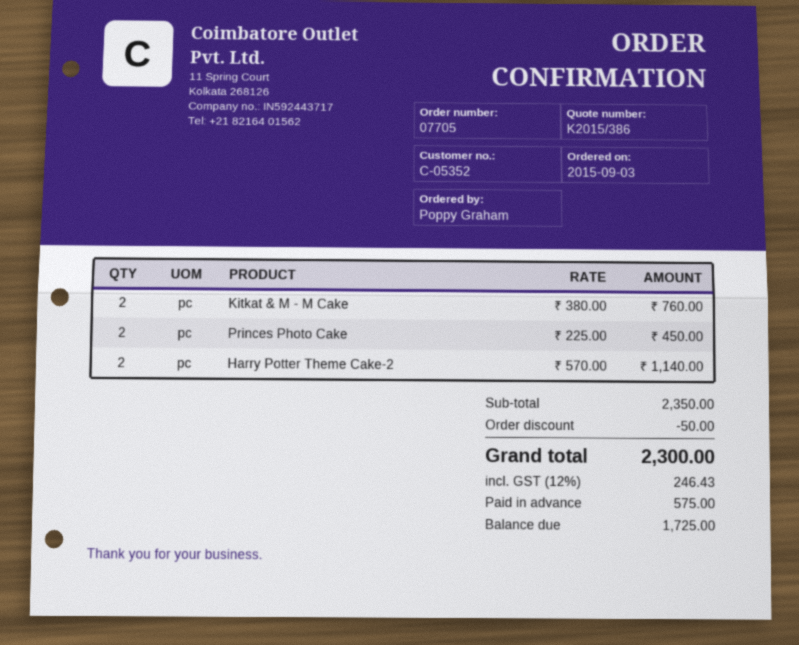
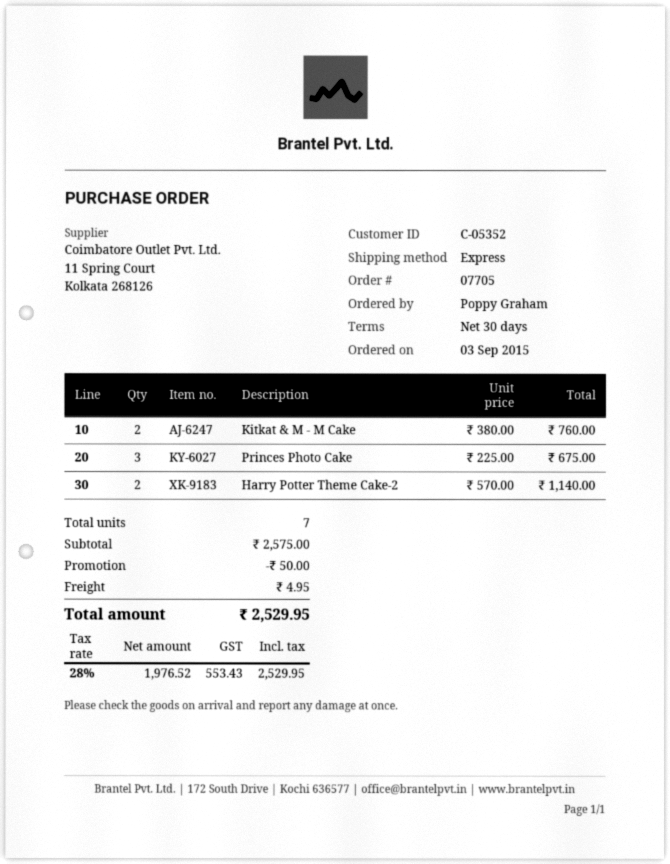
Princes Photo Cake: 2 x 225.00 = 450.00 -> 3 x 225.00 = 675.00
subtotal: 2350.00 -> 2575.00
shipping: none -> 4.95
tax: 12% = 246.43 -> 28% = 553.43
total: 2300.00 -> 2529.95

